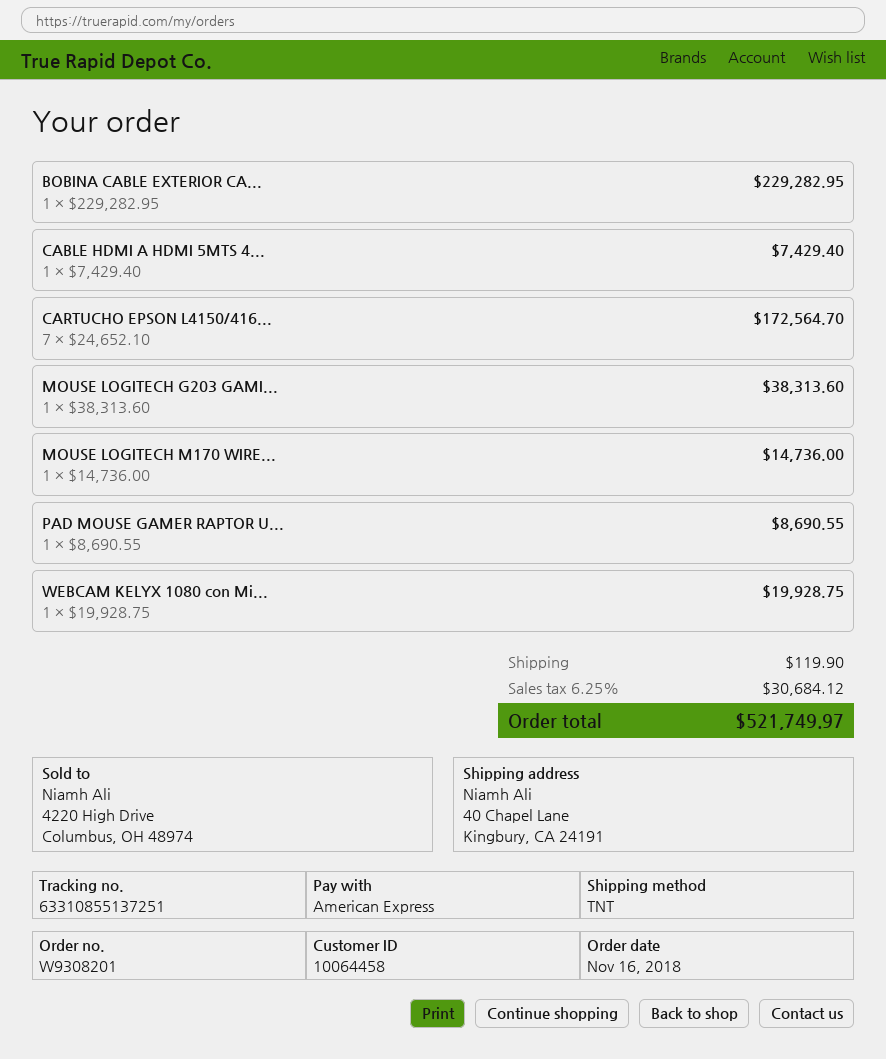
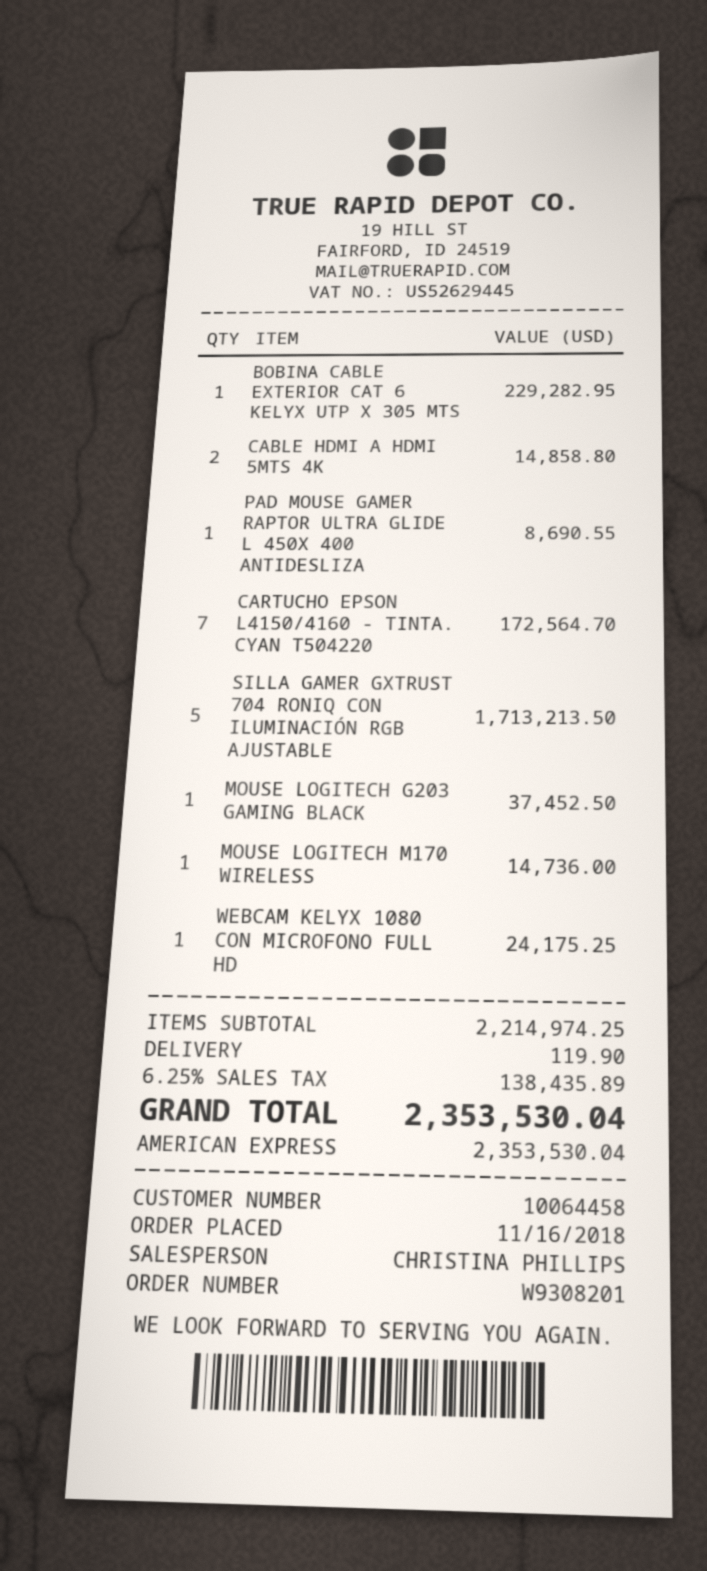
CABLE HDMI A HDMI 5MTS 4...: 1 for 7429.40 -> 2 for 14858.80
MOUSE LOGITECH G203 GAMI...: 1 for 38313.60 -> 1 for 37452.50
WEBCAM KELYX 1080 con Mi...: 1 for 19928.75 -> 1 for 24175.25
SILLA GAMER GXTRUST 704 RONIQ CON ILUMINACIÓN RGB AJUSTABLE: none -> 5 for 1713213.50
tax: 6.25% = 30684.12 -> 6.25% = 138435.89
total: 521749.97 -> 2353530.04

